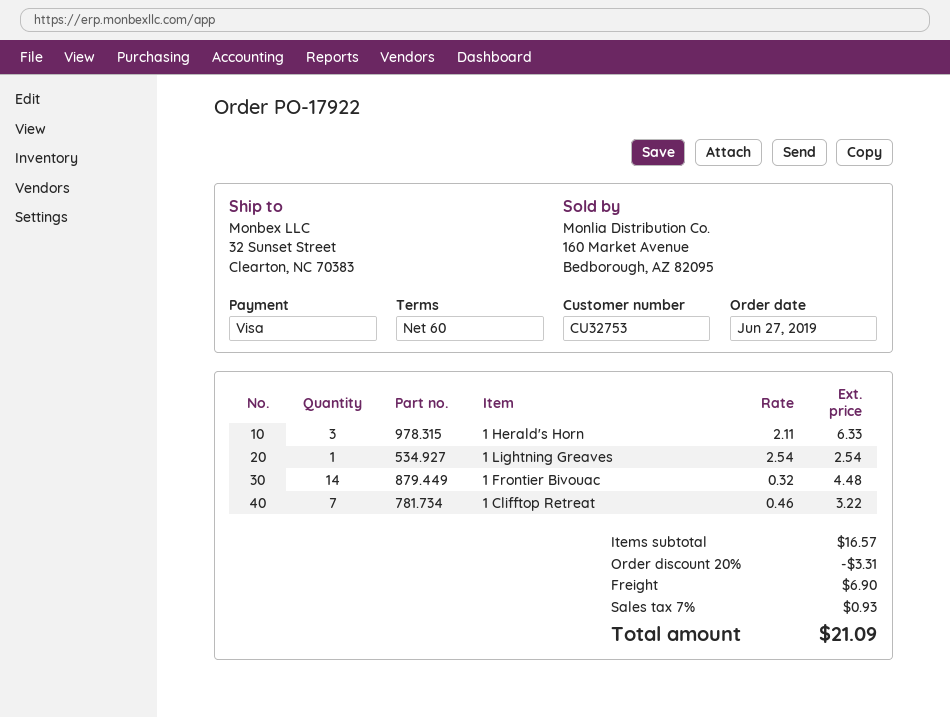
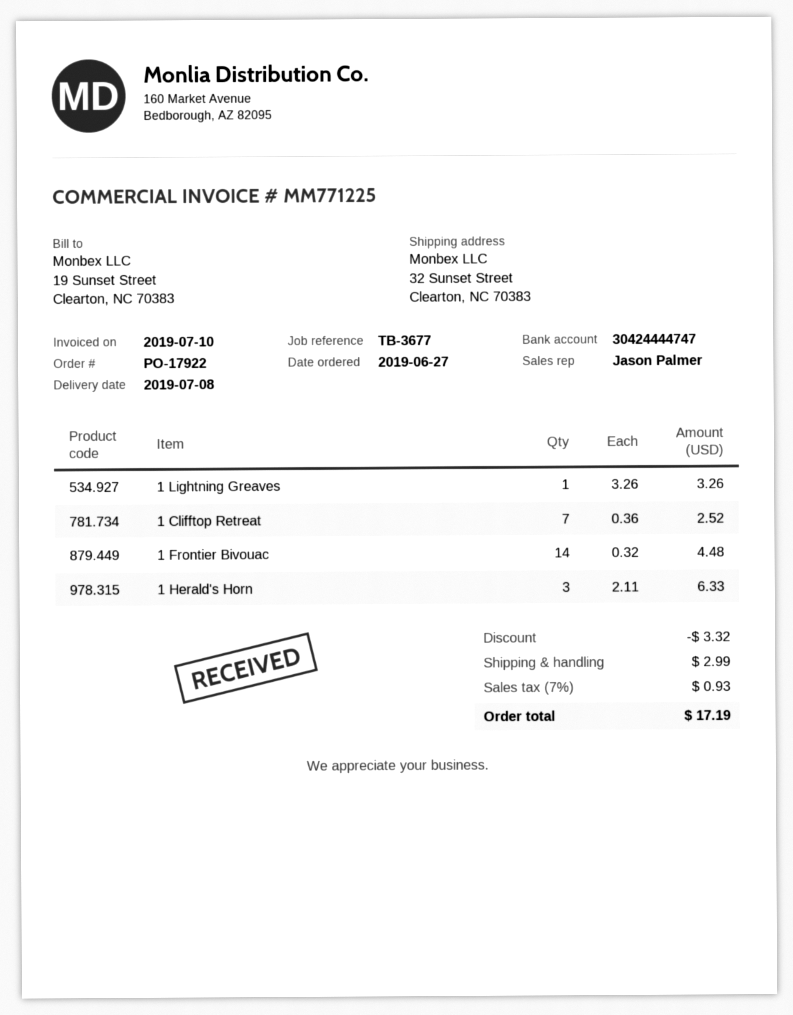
1 Lightning Greaves: 1 x 2.54 = 2.54 -> 1 x 3.26 = 3.26
1 Clifftop Retreat: 7 x 0.46 = 3.22 -> 7 x 0.36 = 2.52
discount: 3.31 -> 3.32
shipping: 6.90 -> 2.99
total: 21.09 -> 17.19

